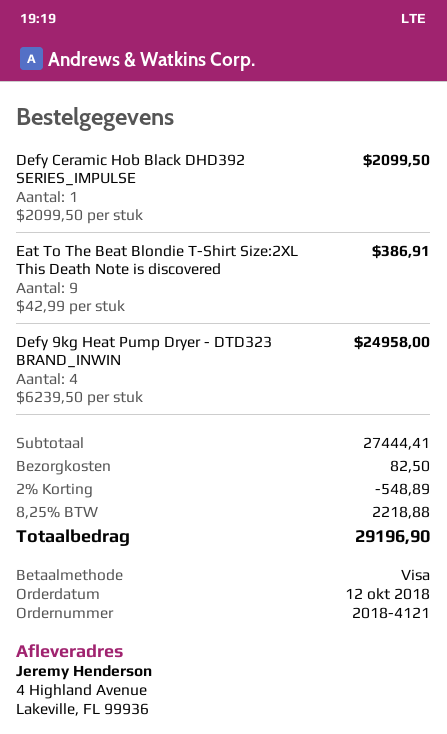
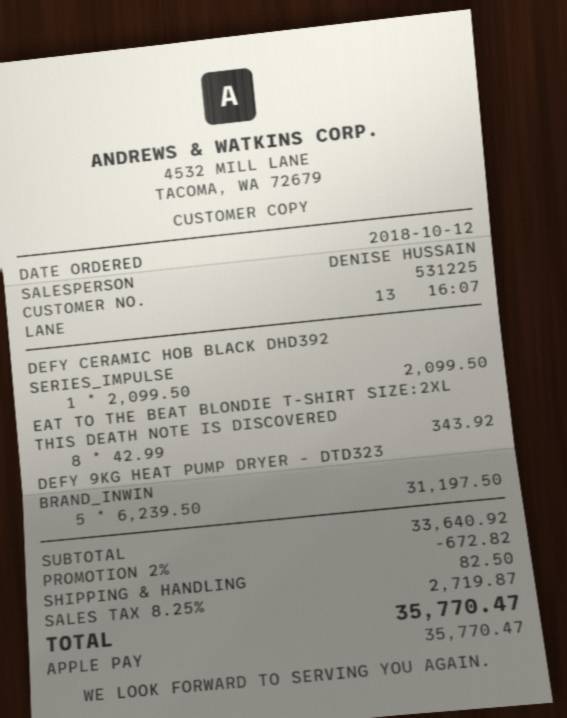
payment method: Visa -> Apple Pay
Eat To The Beat Blondie T-Shirt Size:2XL This Death Note is discovered: 9 x 42.99 = 386.91 -> 8 x 42.99 = 343.92
Defy 9kg Heat Pump Dryer - DTD323 BRAND_INWIN: 4 x 6239.50 = 24958.00 -> 5 x 6239.50 = 31197.50
subtotal: 27444.41 -> 33640.92
discount: 2% = 548.89 -> 2% = 672.82
tax: 8.25% = 2218.88 -> 8.25% = 2719.87
total: 29196.90 -> 35770.47

